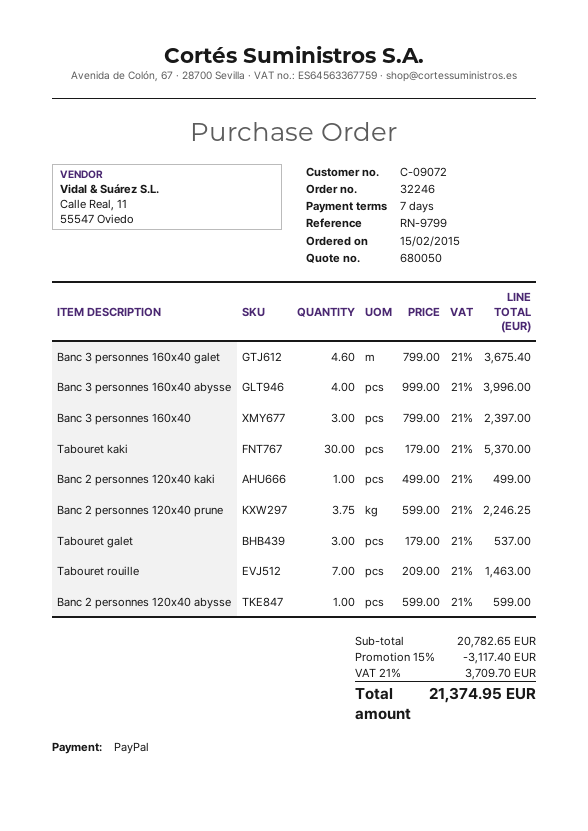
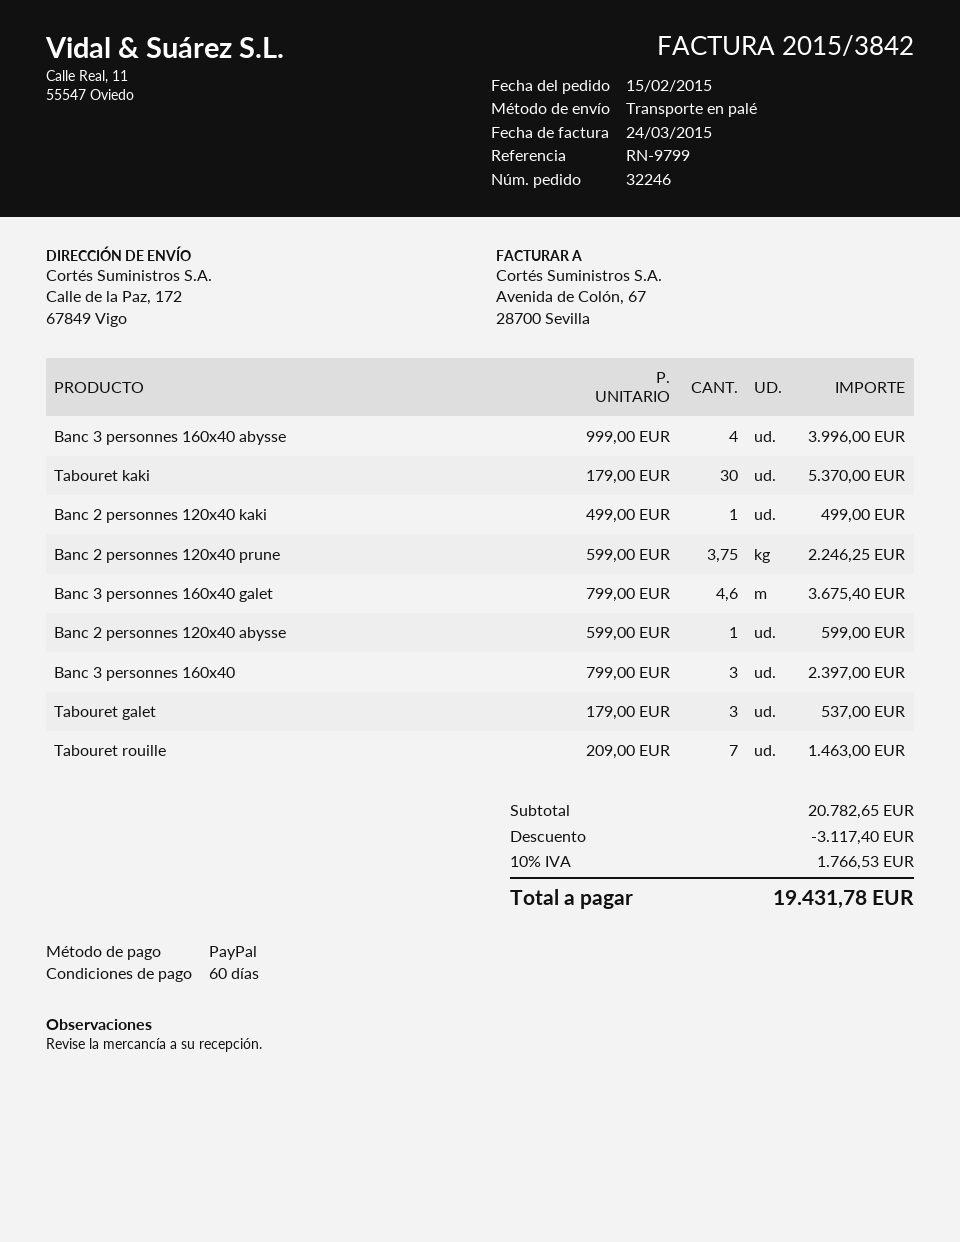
payment terms: 7 days -> 60 days
tax: 21% = 3709.70 -> 10% = 1766.53
total: 21374.95 -> 19431.78

